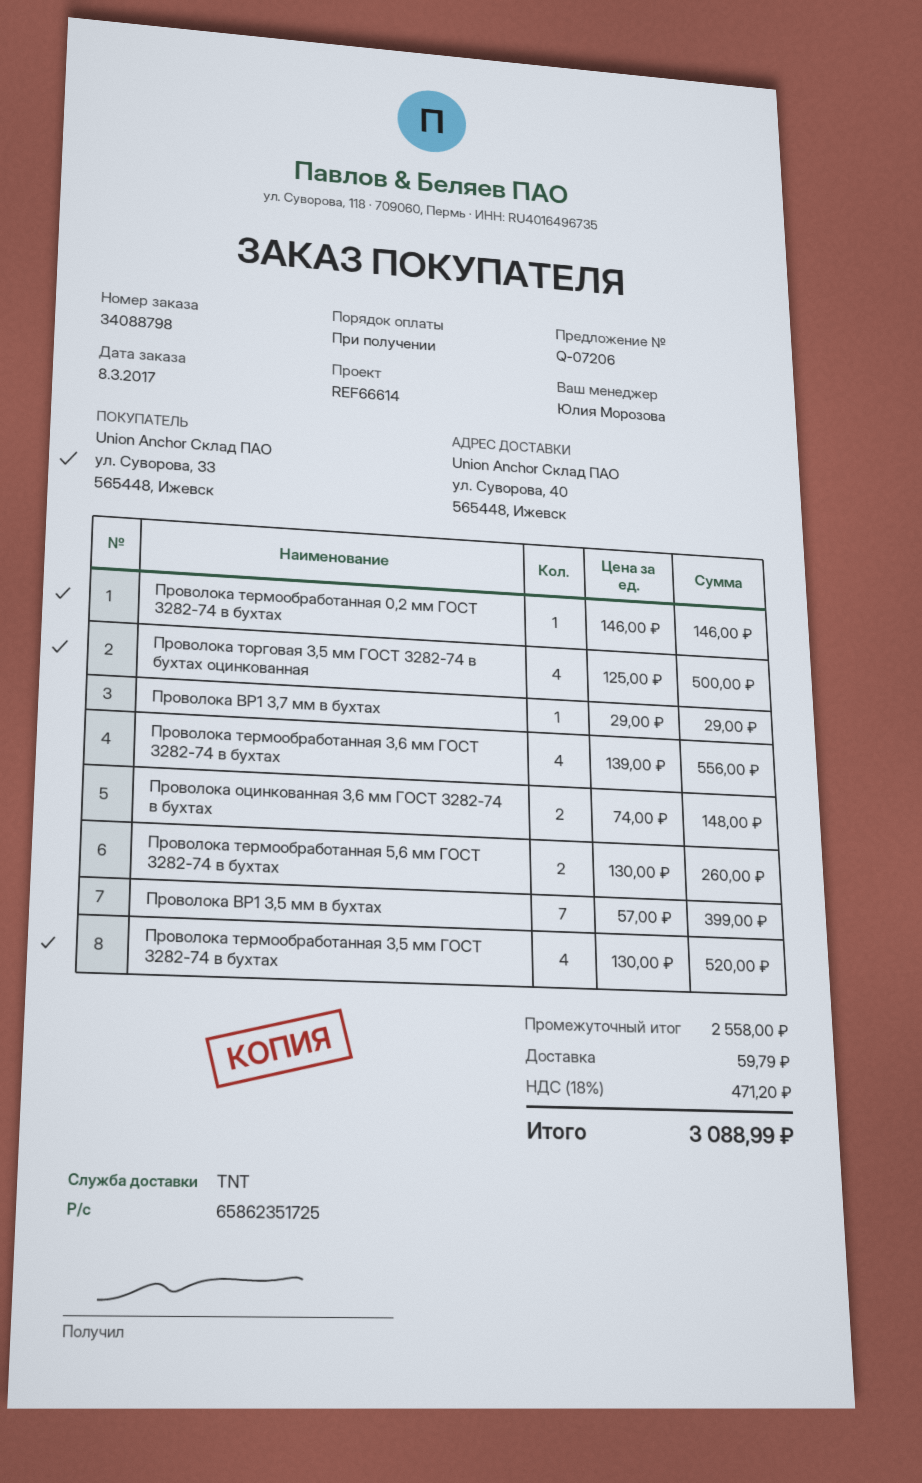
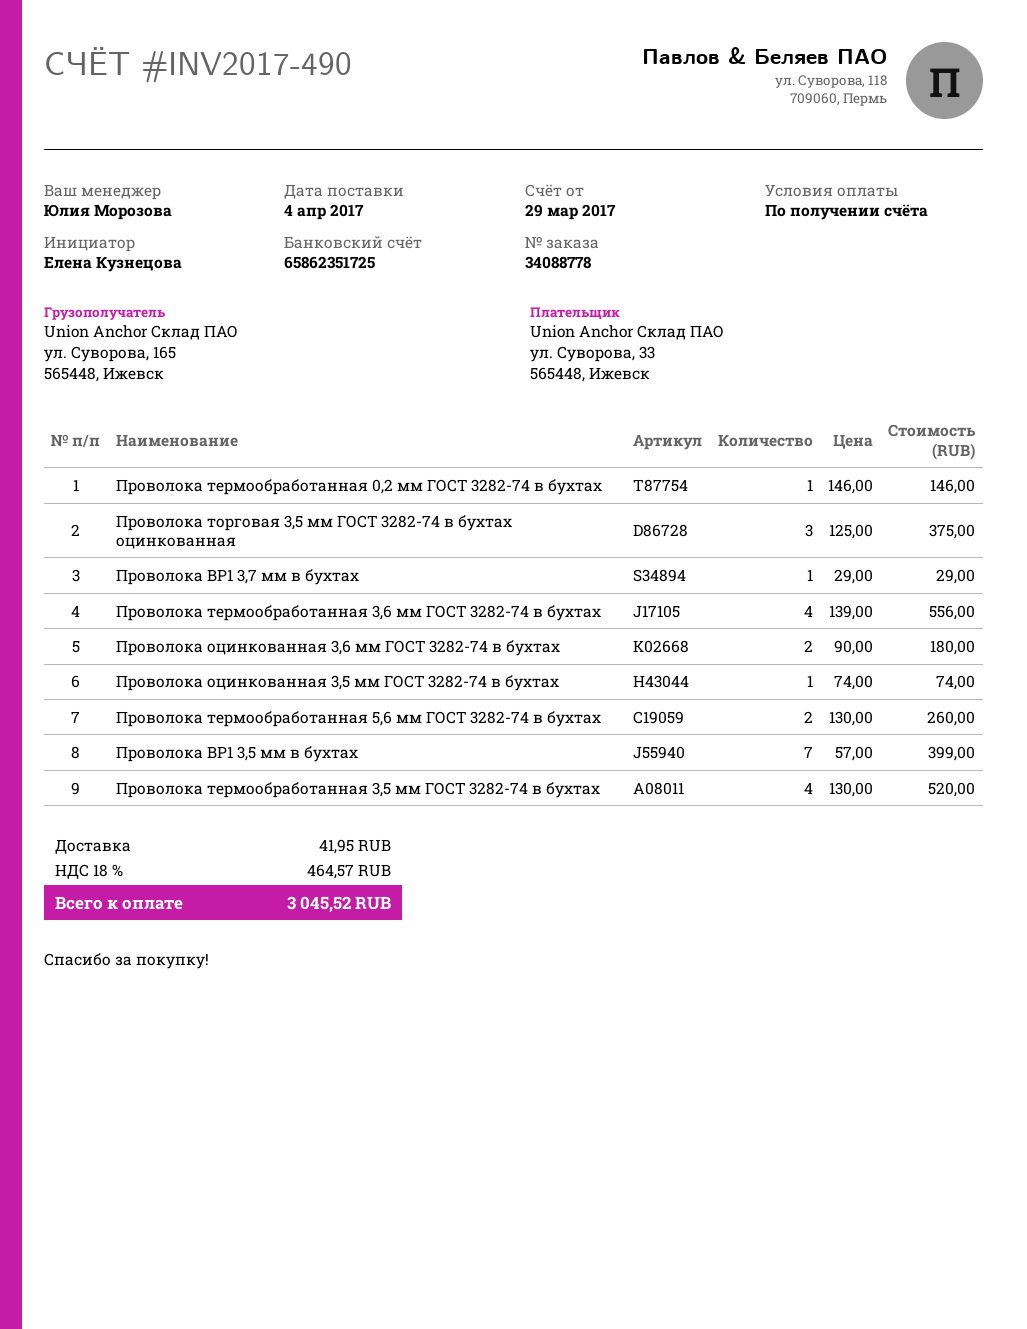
order number: 34088798 -> 34088778
ship to: ул. Суворова, 40, 565448, Ижевск -> ул. Суворова, 165, 565448, Ижевск
Проволока торговая 3,5 мм ГОСТ 3282-74 в бухтах оцинкованная: 4 x 125.00 = 500.00 -> 3 x 125.00 = 375.00
Проволока оцинкованная 3,6 мм ГОСТ 3282-74 в бухтах: 2 x 74.00 = 148.00 -> 2 x 90.00 = 180.00
Проволока оцинкованная 3,5 мм ГОСТ 3282-74 в бухтах: none -> 1 x 74.00 = 74.00
shipping: 59.79 -> 41.95
tax: 18% = 471.20 -> 18% = 464.57
total: 3088.99 -> 3045.52

